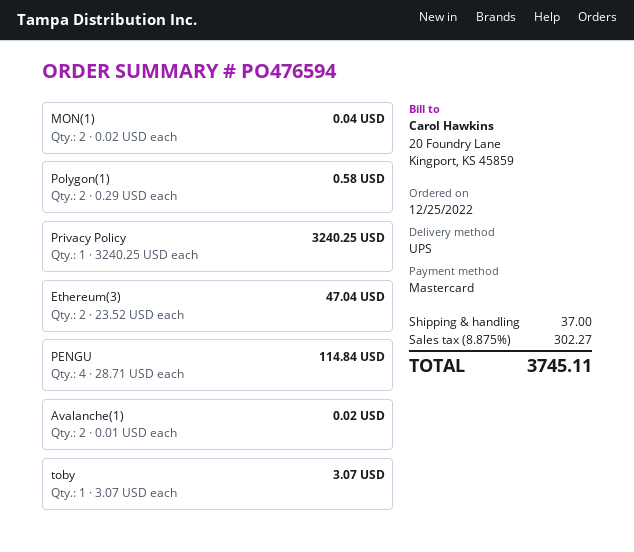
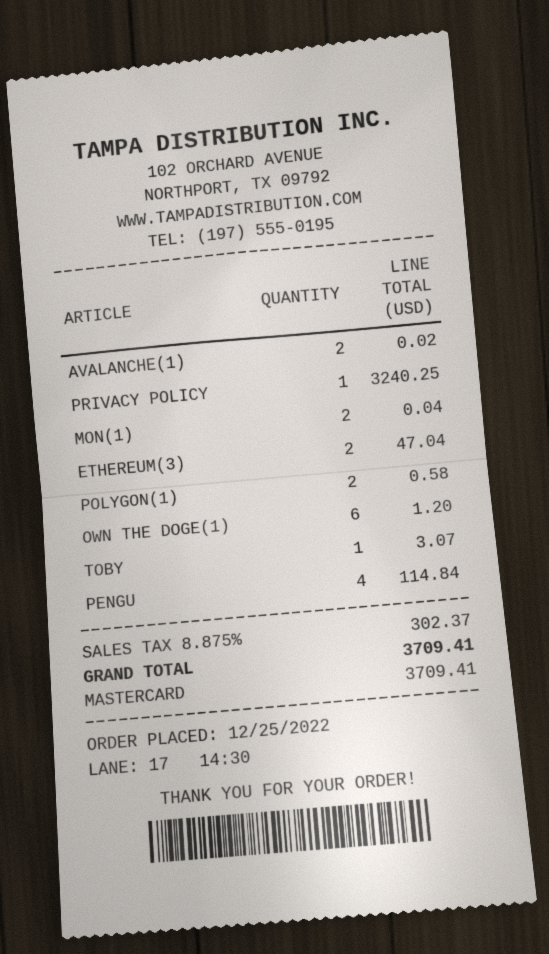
OWN THE DOGE(1): none -> 6 for 1.20
shipping: 37.00 -> none
tax: 8.875% = 302.27 -> 8.875% = 302.37
total: 3745.11 -> 3709.41

